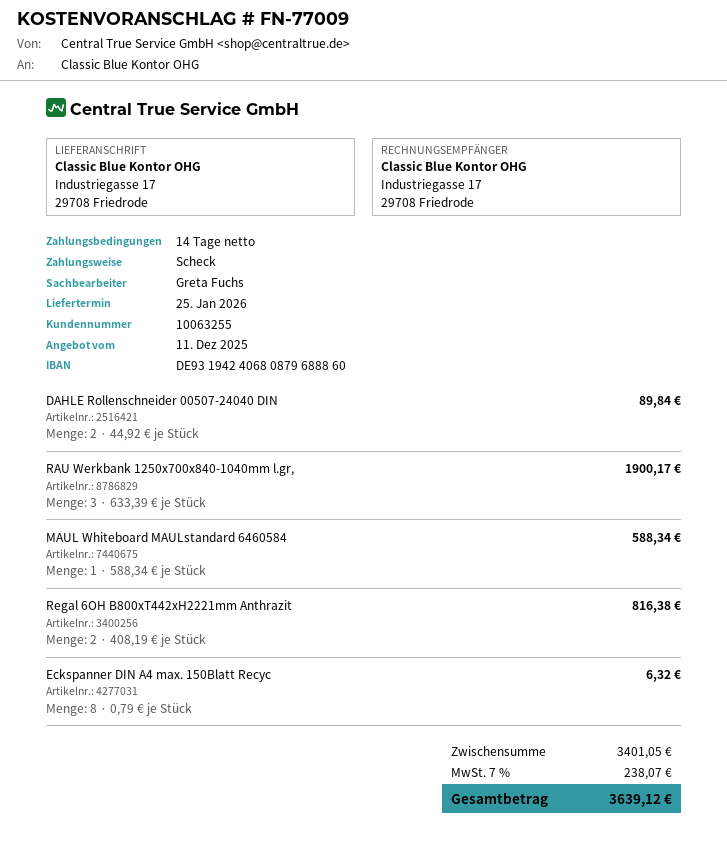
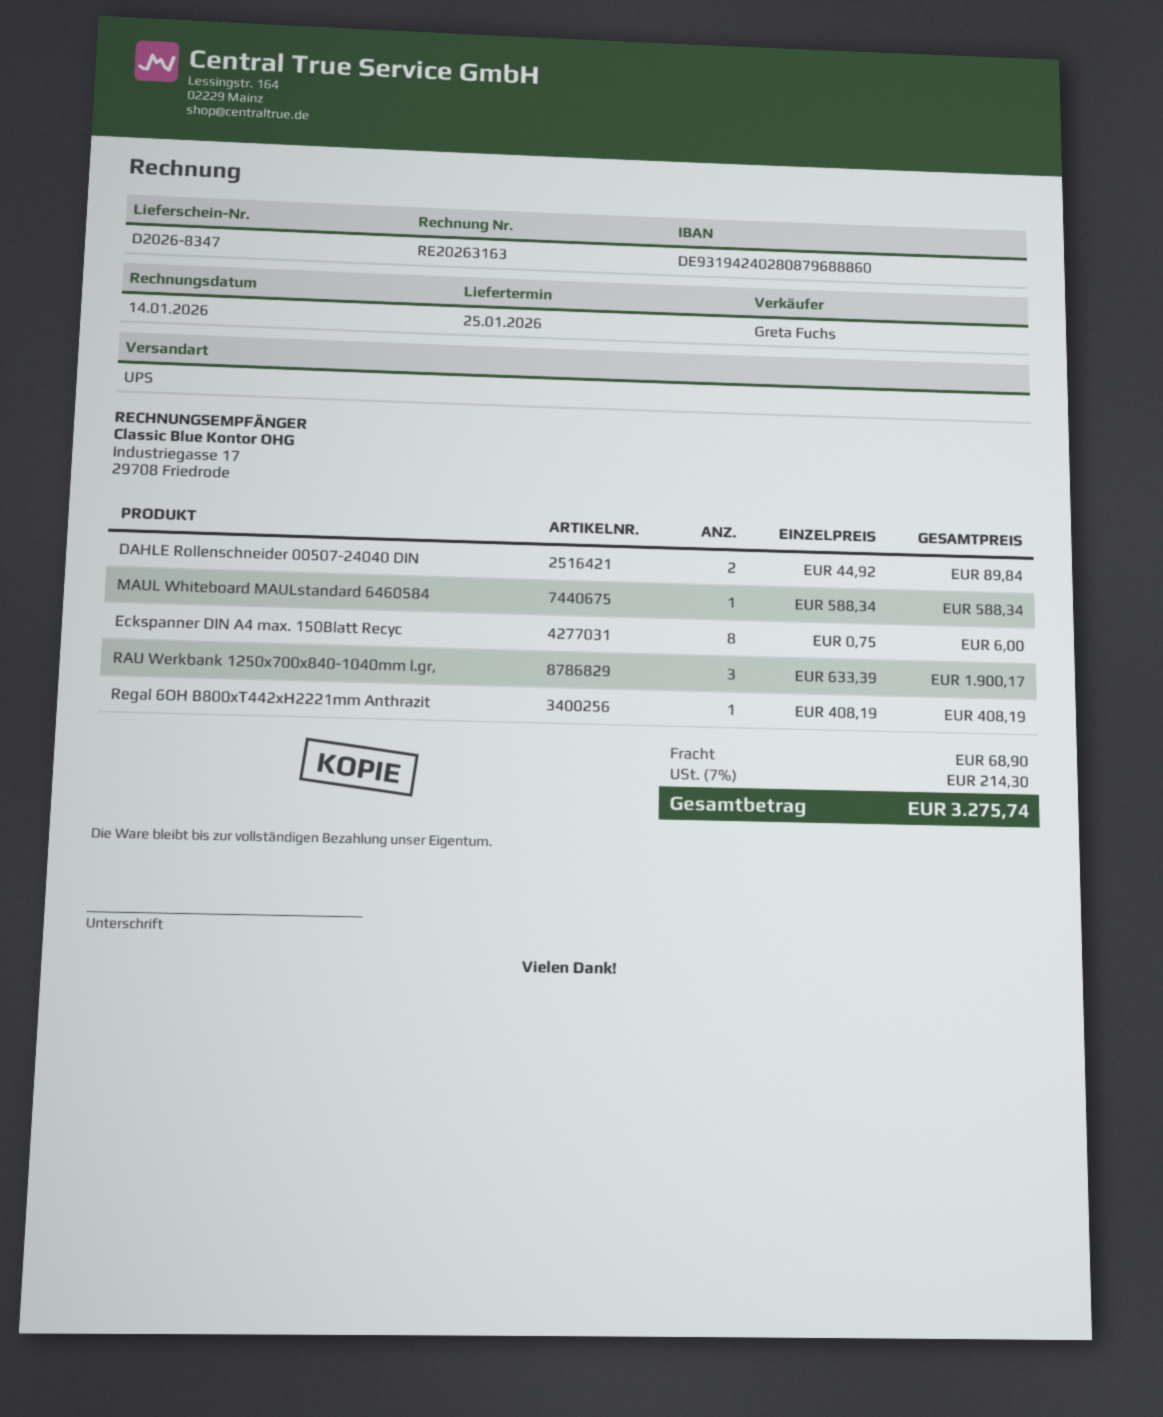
bank account: DE93194240680879688860 -> DE93194240280879688860
Regal 6OH B800xT442xH2221mm Anthrazit: 2 x 408.19 = 816.38 -> 1 x 408.19 = 408.19
Eckspanner DIN A4 max. 150Blatt Recyc: 8 x 0.79 = 6.32 -> 8 x 0.75 = 6.00
shipping: none -> 68.90
tax: 7% = 238.07 -> 7% = 214.30
total: 3639.12 -> 3275.74

